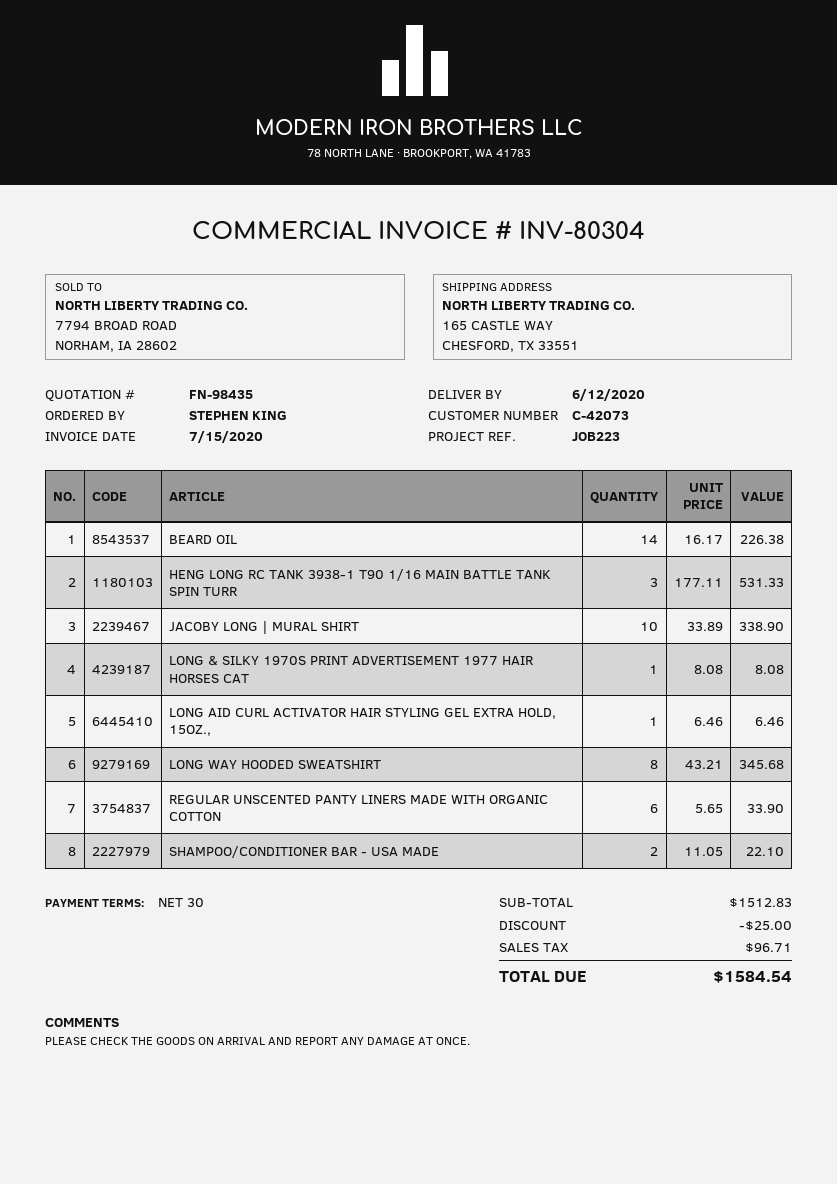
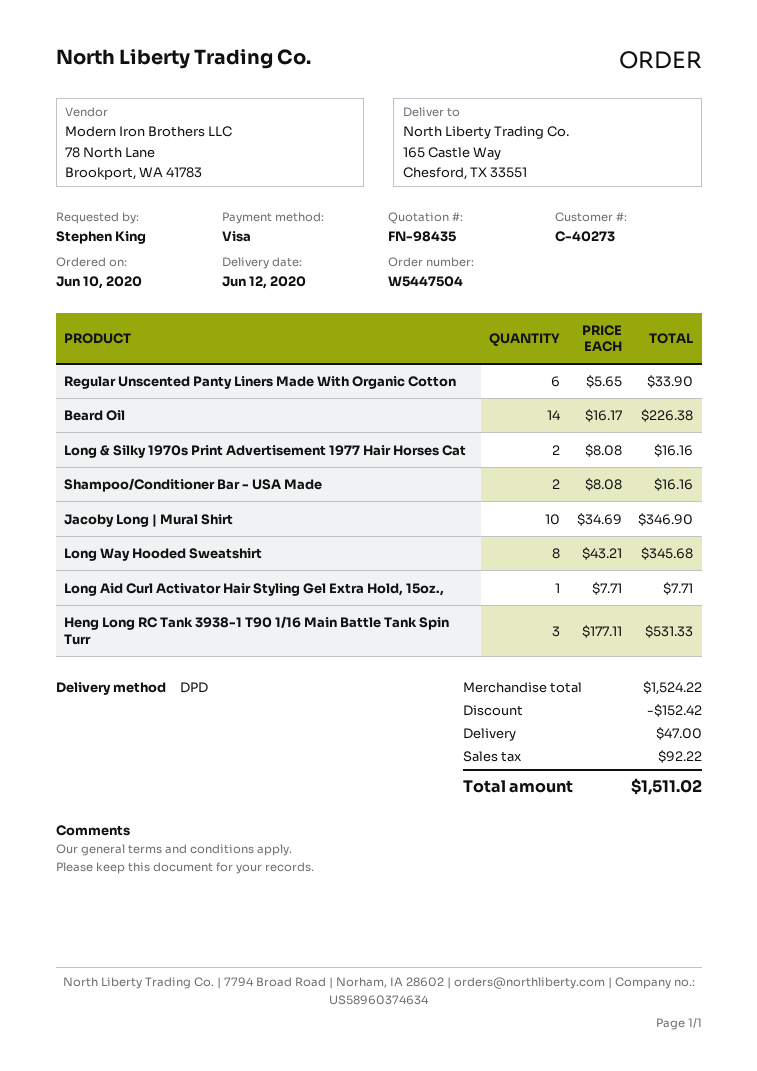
customer number: C-42073 -> C-40273
JACOBY LONG | MURAL SHIRT: 10 x 33.89 = 338.90 -> 10 x 34.69 = 346.90
LONG & SILKY 1970S PRINT ADVERTISEMENT 1977 HAIR HORSES CAT: 1 x 8.08 = 8.08 -> 2 x 8.08 = 16.16
LONG AID CURL ACTIVATOR HAIR STYLING GEL EXTRA HOLD, 15OZ.,: 1 x 6.46 = 6.46 -> 1 x 7.71 = 7.71
SHAMPOO/CONDITIONER BAR - USA MADE: 2 x 11.05 = 22.10 -> 2 x 8.08 = 16.16
subtotal: 1512.83 -> 1524.22
discount: 25.00 -> 152.42
shipping: none -> 47.00
tax: 96.71 -> 92.22
total: 1584.54 -> 1511.02

